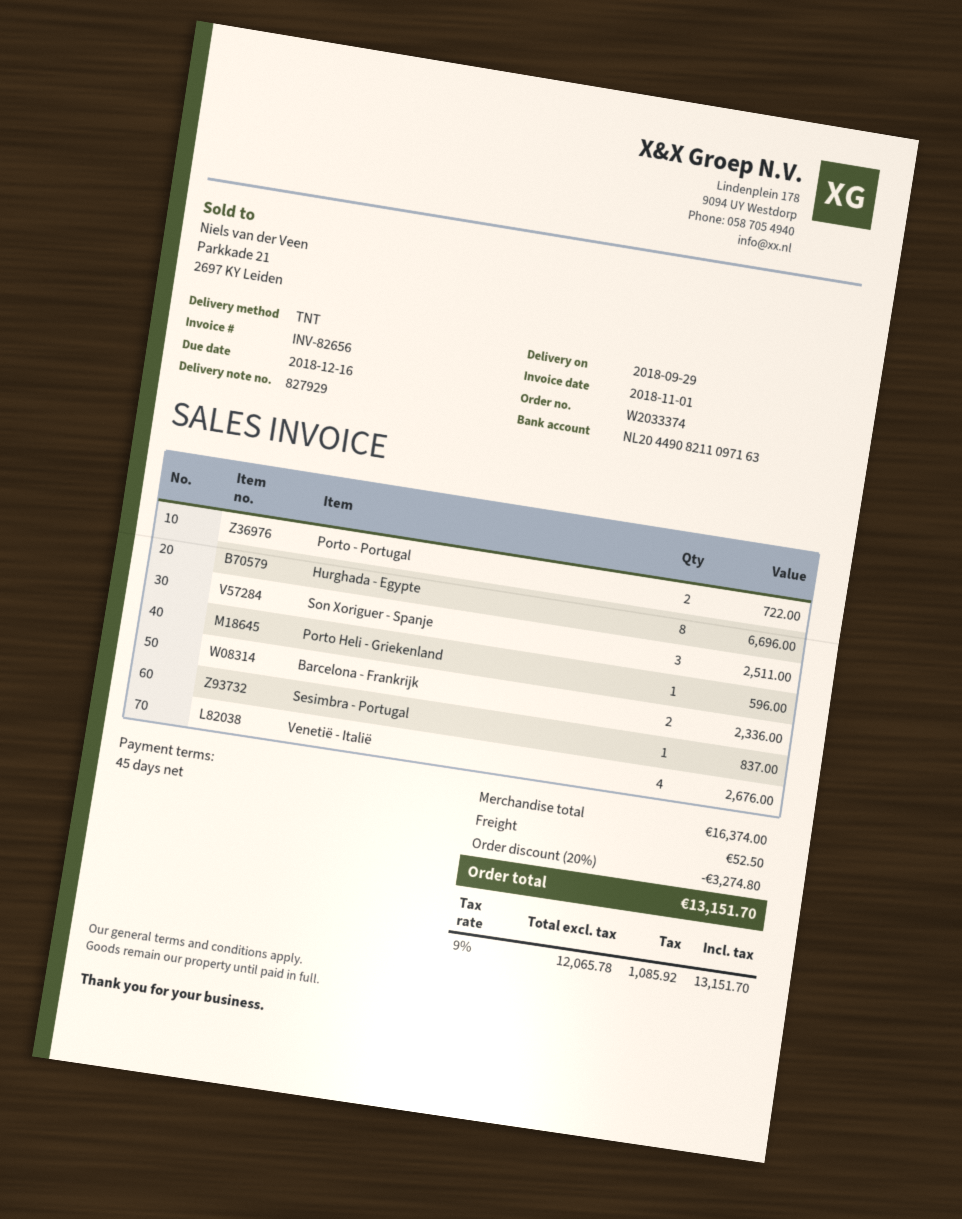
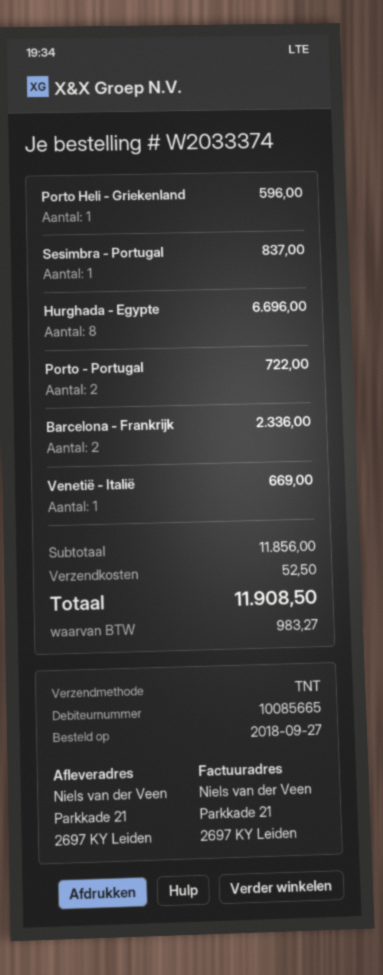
Son Xoriguer - Spanje: 3 for 2511.00 -> none
Venetië - Italië: 4 for 2676.00 -> 1 for 669.00
subtotal: 16374.00 -> 11856.00
discount: 20% = 3274.80 -> none
tax: 1085.92 -> 983.27
total: 13151.70 -> 11908.50

